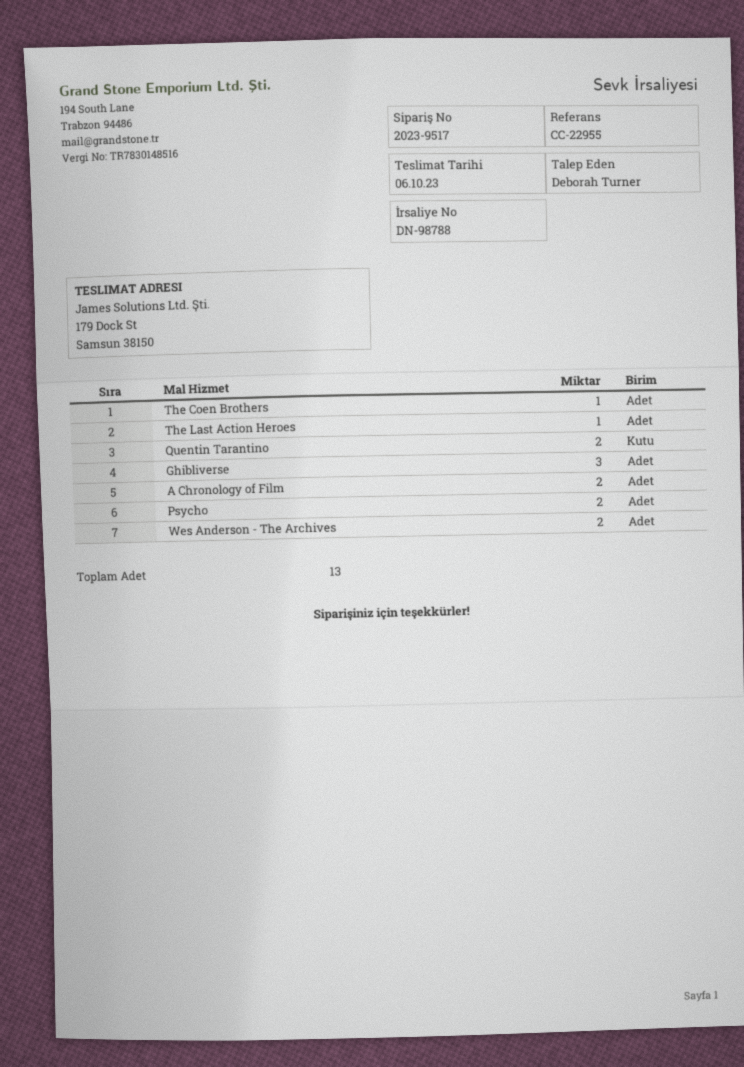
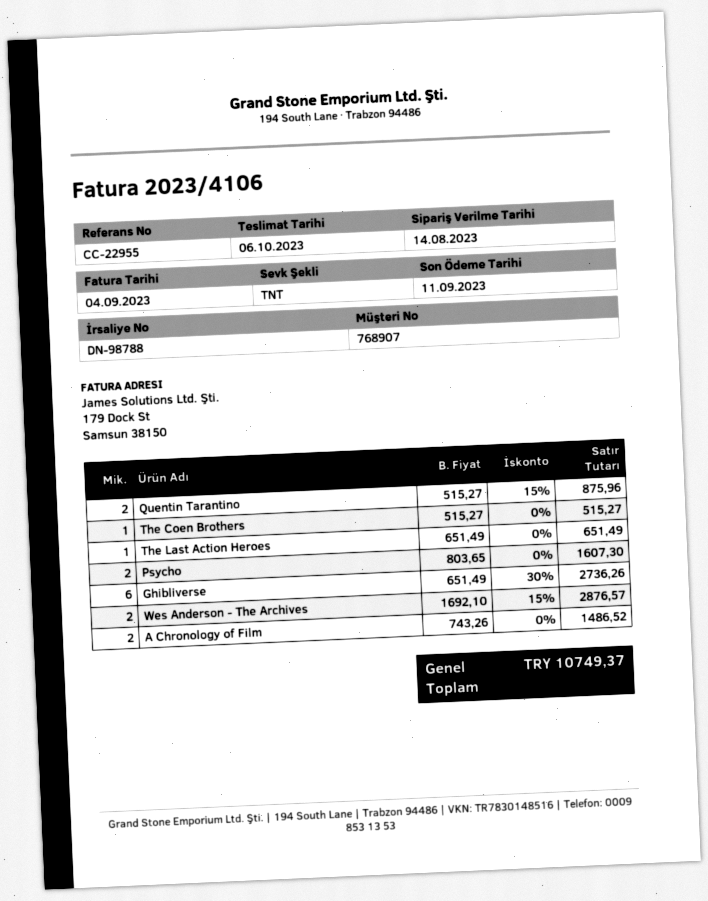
Ghibliverse: 3 -> 6

